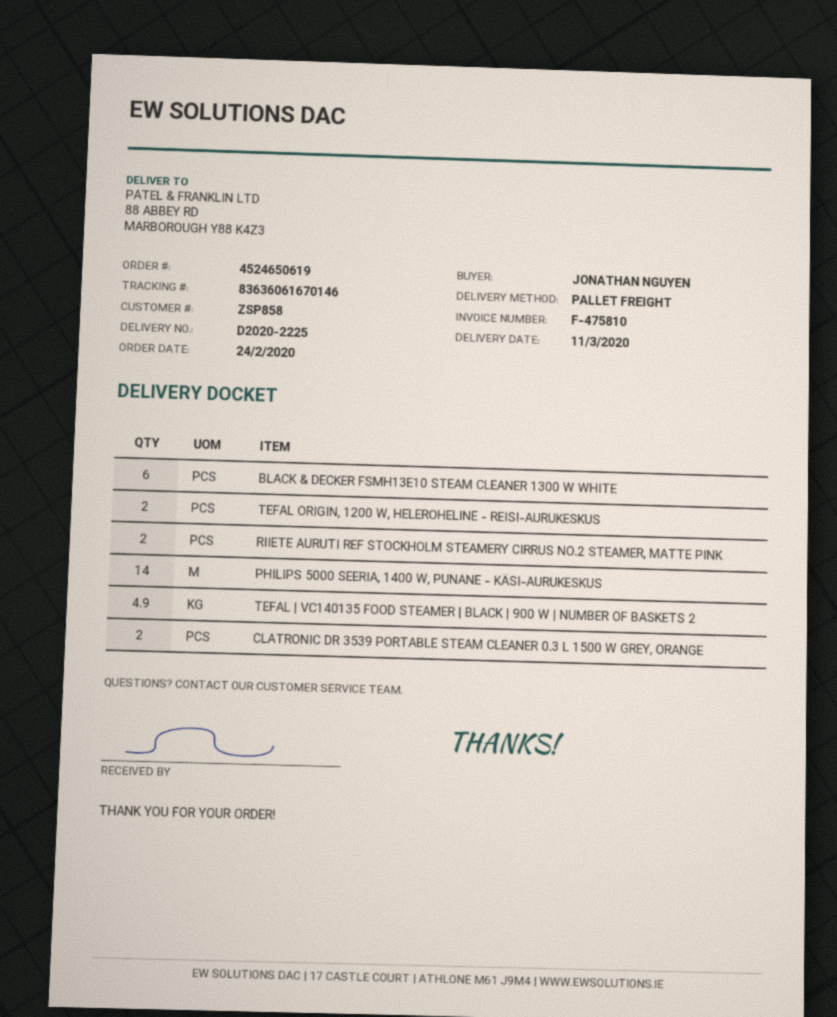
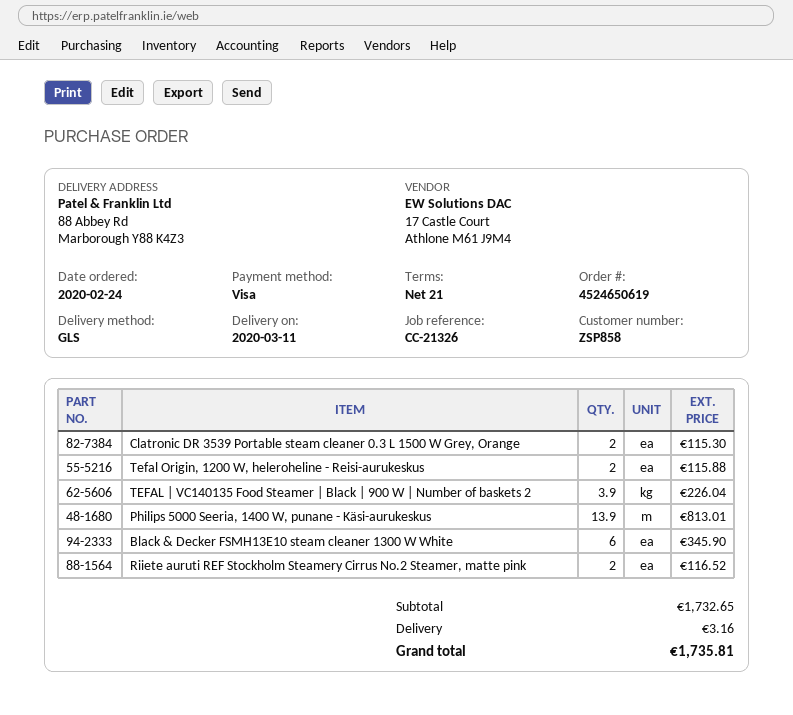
shipping method: pallet freight -> GLS
PHILIPS 5000 SEERIA, 1400 W, PUNANE - KÄSI-AURUKESKUS: 14 -> 13.9
TEFAL | VC140135 FOOD STEAMER | BLACK | 900 W | NUMBER OF BASKETS 2: 4.9 -> 3.9

